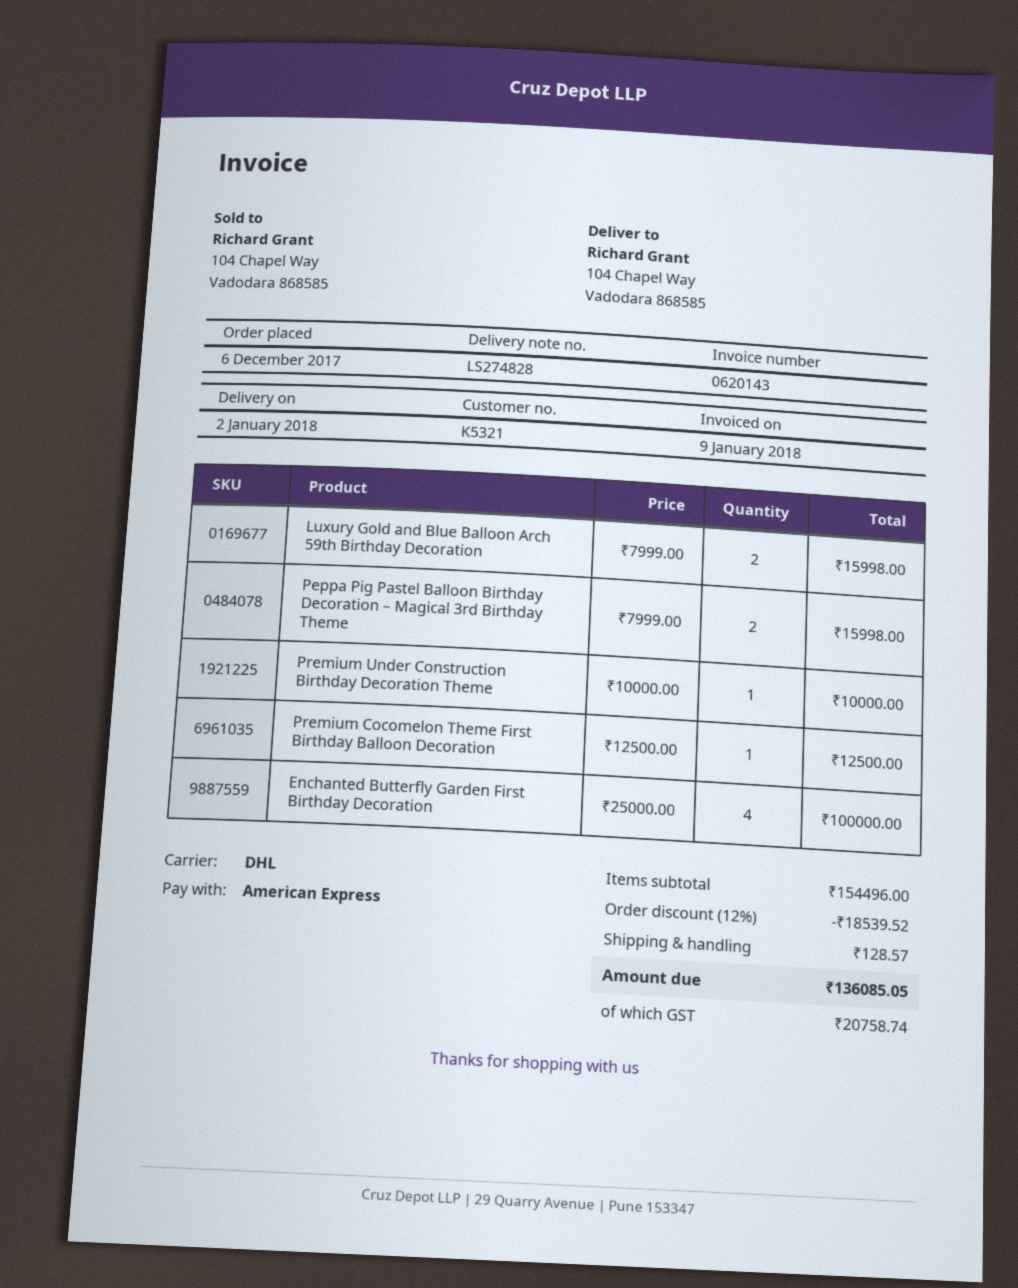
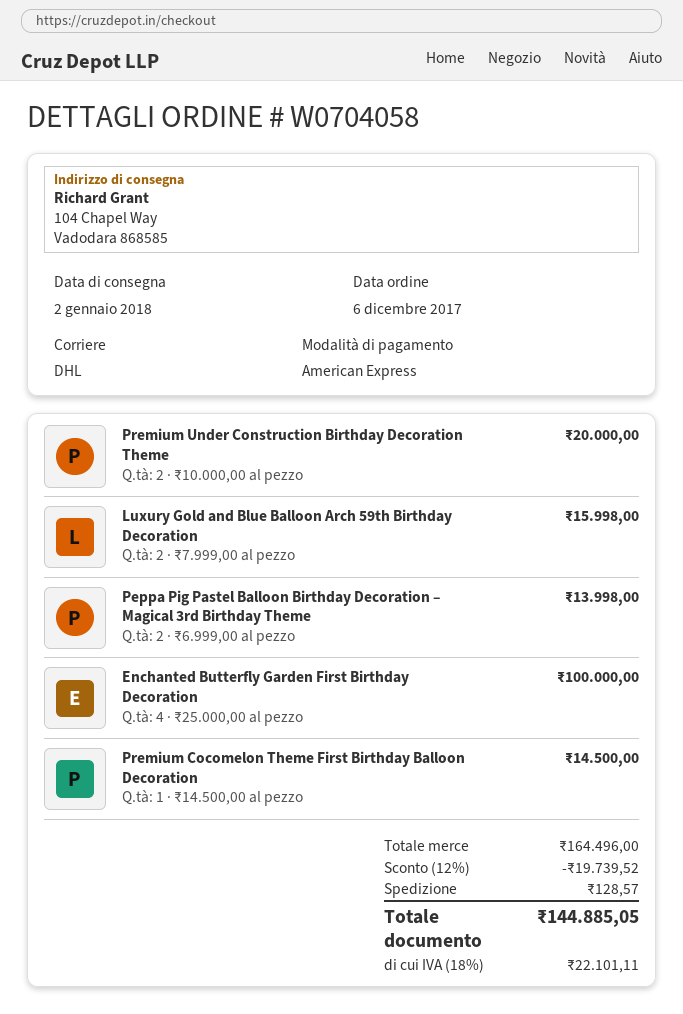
Peppa Pig Pastel Balloon Birthday Decoration – Magical 3rd Birthday Theme: 2 x 7999.00 = 15998.00 -> 2 x 6999.00 = 13998.00
Premium Under Construction Birthday Decoration Theme: 1 x 10000.00 = 10000.00 -> 2 x 10000.00 = 20000.00
Premium Cocomelon Theme First Birthday Balloon Decoration: 1 x 12500.00 = 12500.00 -> 1 x 14500.00 = 14500.00
subtotal: 154496.00 -> 164496.00
discount: 12% = 18539.52 -> 12% = 19739.52
tax: 20758.74 -> 22101.11
total: 136085.05 -> 144885.05

